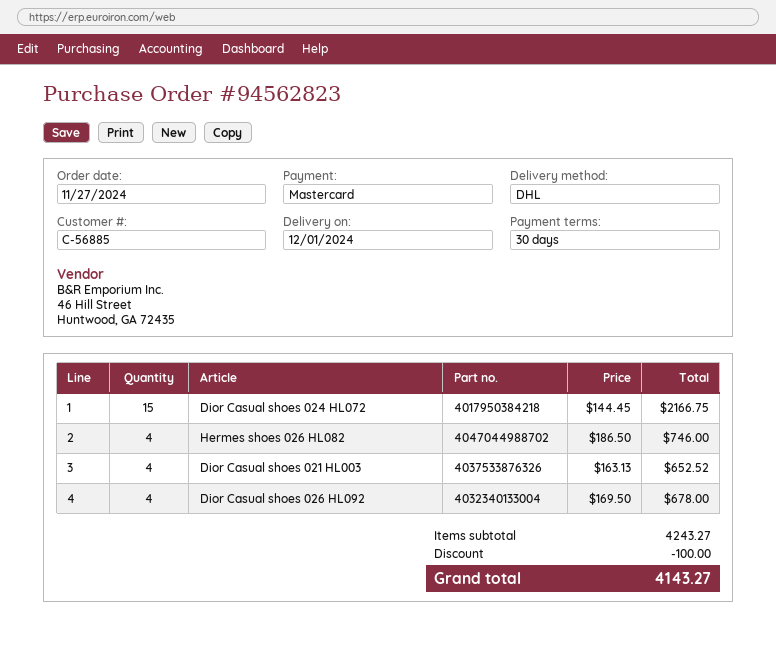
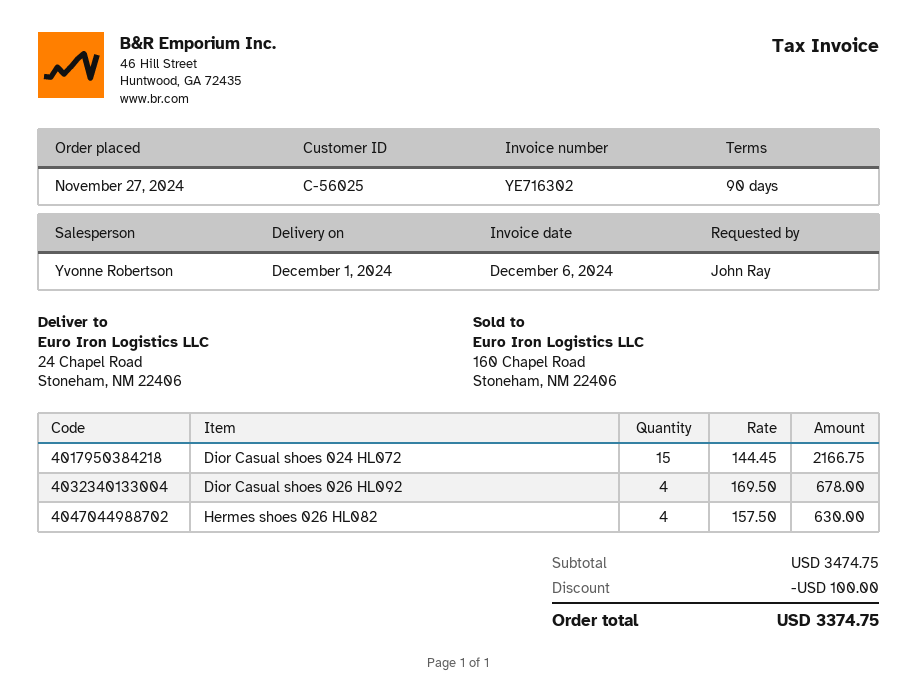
payment terms: 30 days -> 90 days
customer number: C-56885 -> C-56025
Hermes shoes 026 HL082: 4 x 186.50 = 746.00 -> 4 x 157.50 = 630.00
Dior Casual shoes 021 HL003: 4 x 163.13 = 652.52 -> none
subtotal: 4243.27 -> 3474.75
total: 4143.27 -> 3374.75

